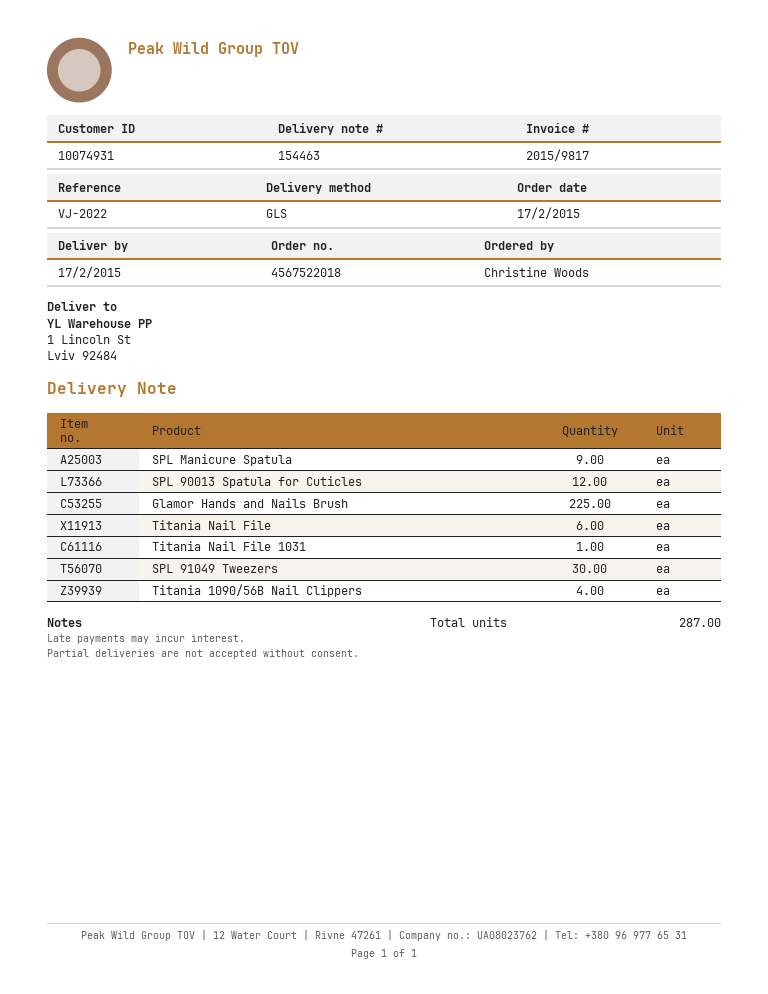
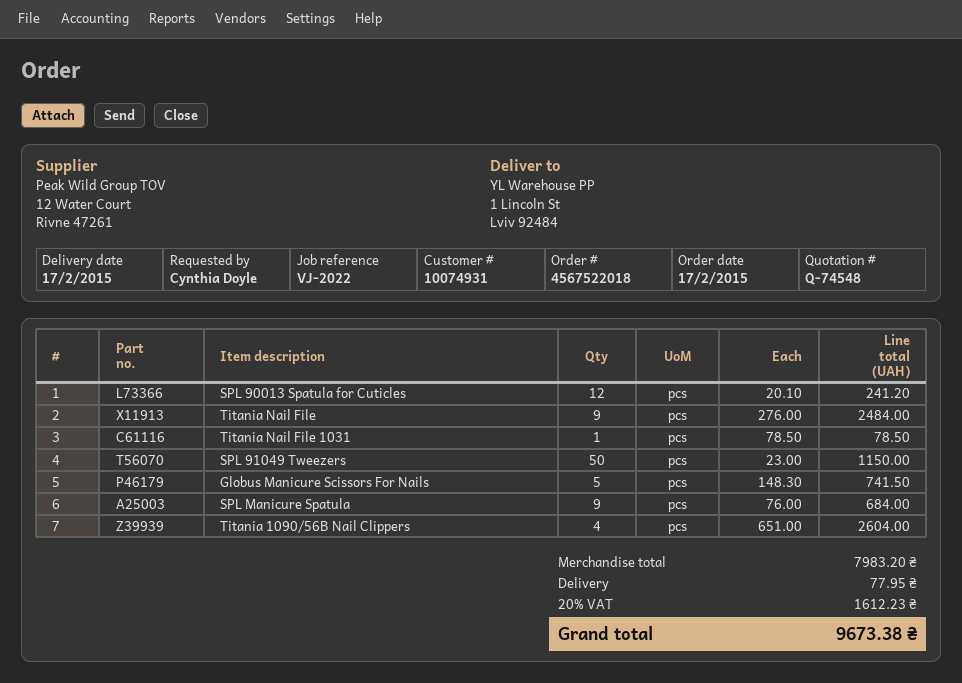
ordered by: Christine Woods -> Cynthia Doyle
Glamor Hands and Nails Brush: 225 -> none
Titania Nail File: 6 -> 9
SPL 91049 Tweezers: 30 -> 50
Globus Manicure Scissors For Nails: none -> 5

